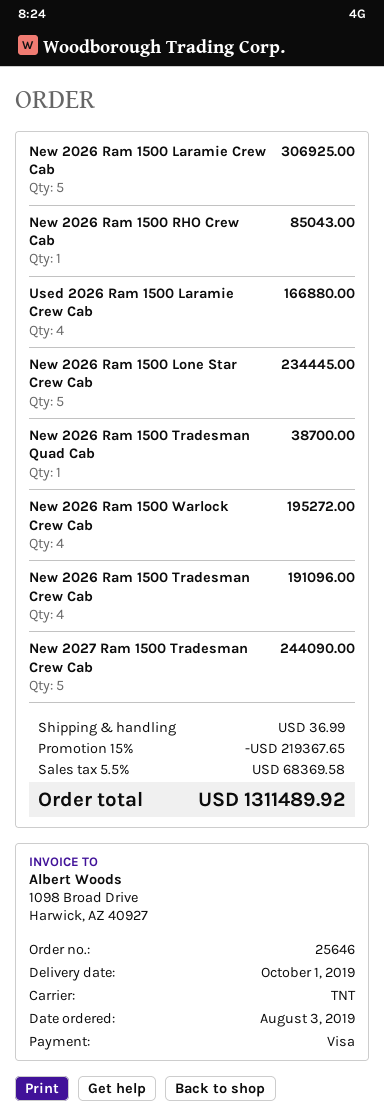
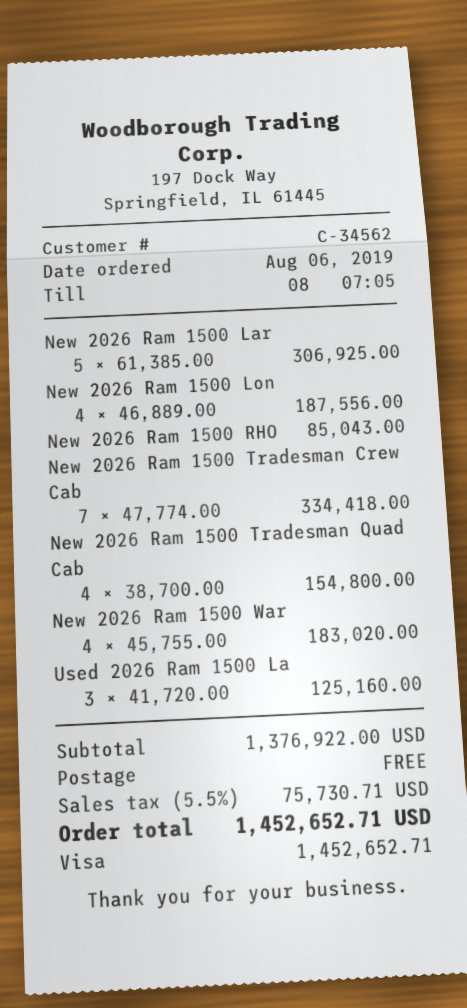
order date: 2019-08-03 -> 2019-08-06
Used 2026 Ram 1500 Laramie Crew Cab: 4 for 166880.00 -> 3 for 125160.00
New 2026 Ram 1500 Lone Star Crew Cab: 5 for 234445.00 -> 4 for 187556.00
New 2026 Ram 1500 Tradesman Quad Cab: 1 for 38700.00 -> 4 for 154800.00
New 2026 Ram 1500 Warlock Crew Cab: 4 for 195272.00 -> 4 for 183020.00
New 2026 Ram 1500 Tradesman Crew Cab: 4 for 191096.00 -> 7 for 334418.00
New 2027 Ram 1500 Tradesman Crew Cab: 5 for 244090.00 -> none
discount: 15% = 219367.65 -> none
shipping: 36.99 -> 0.00
tax: 5.5% = 68369.58 -> 5.5% = 75730.71
total: 1311489.92 -> 1452652.71

